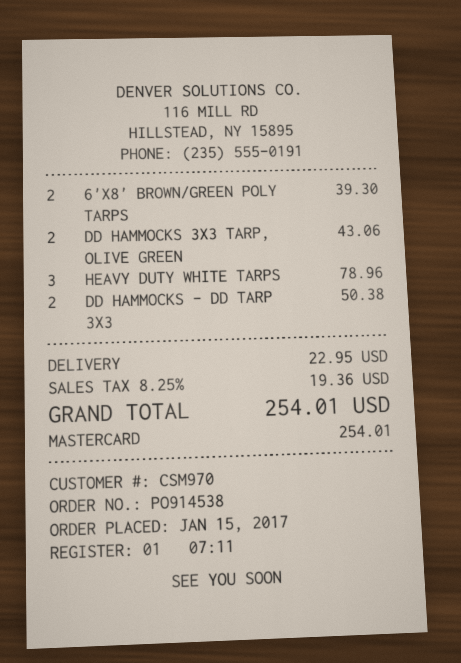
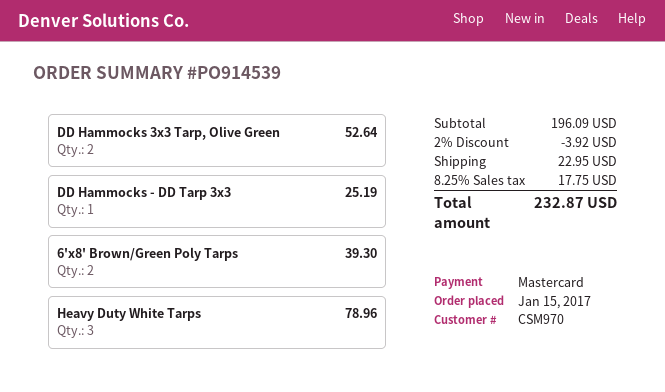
order number: PO914538 -> PO914539
DD HAMMOCKS 3X3 TARP, OLIVE GREEN: 2 for 43.06 -> 2 for 52.64
DD HAMMOCKS - DD TARP 3X3: 2 for 50.38 -> 1 for 25.19
discount: none -> 2% = 3.92
tax: 8.25% = 19.36 -> 8.25% = 17.75
total: 254.01 -> 232.87

